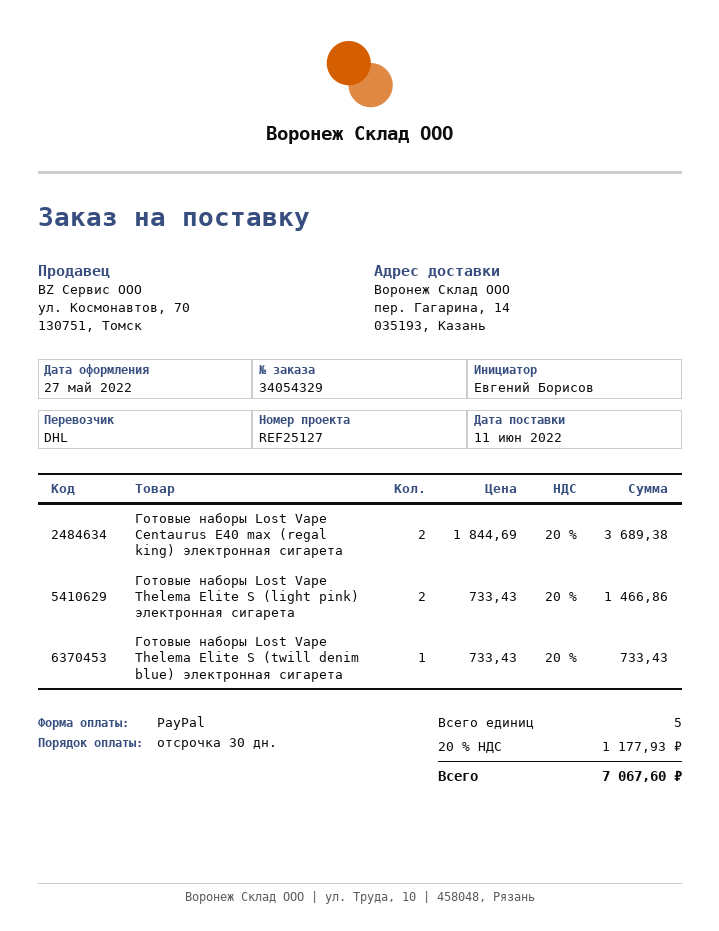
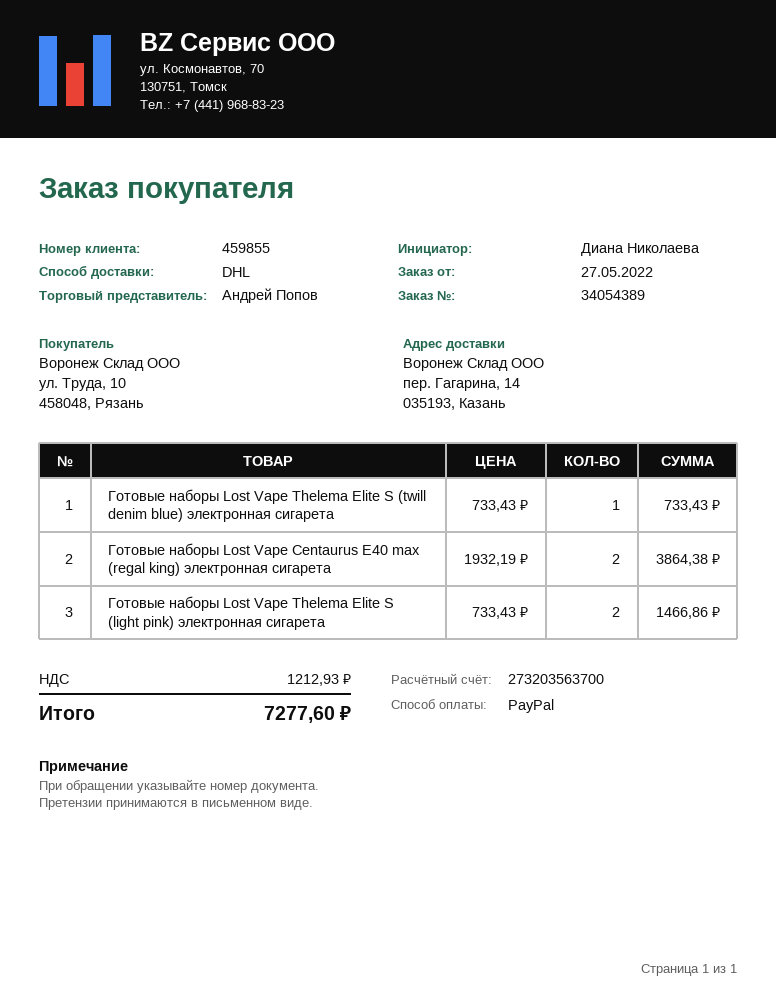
order number: 34054329 -> 34054389
ordered by: Евгений Борисов -> Диана Николаева
Готовые наборы Lost Vape Centaurus E40 max (regal king) электронная сигарета: 2 x 1844.69 = 3689.38 -> 2 x 1932.19 = 3864.38
tax: 1177.93 -> 1212.93
total: 7067.60 -> 7277.60

